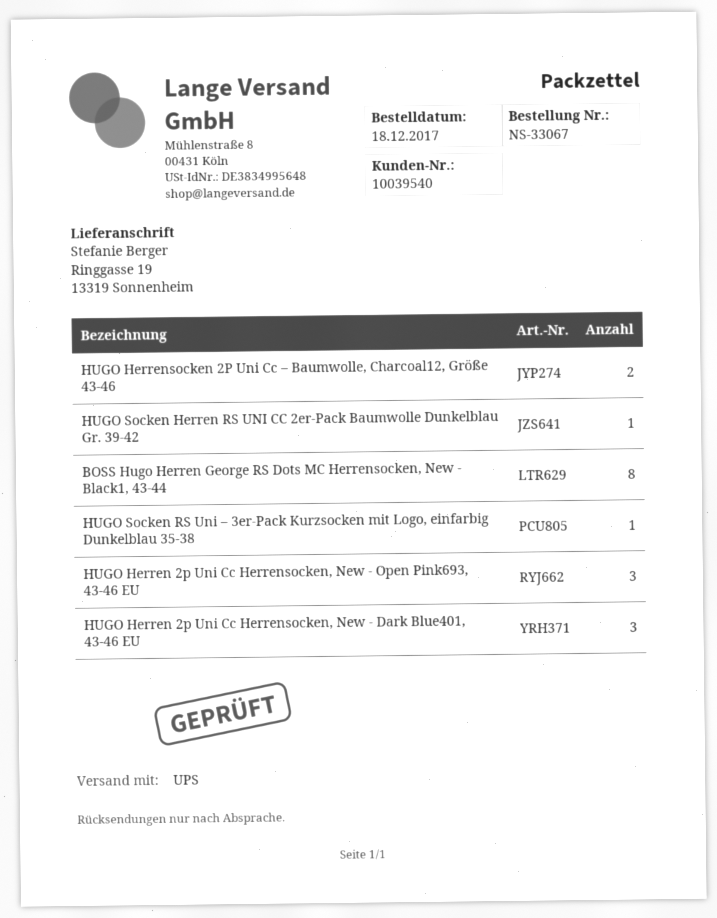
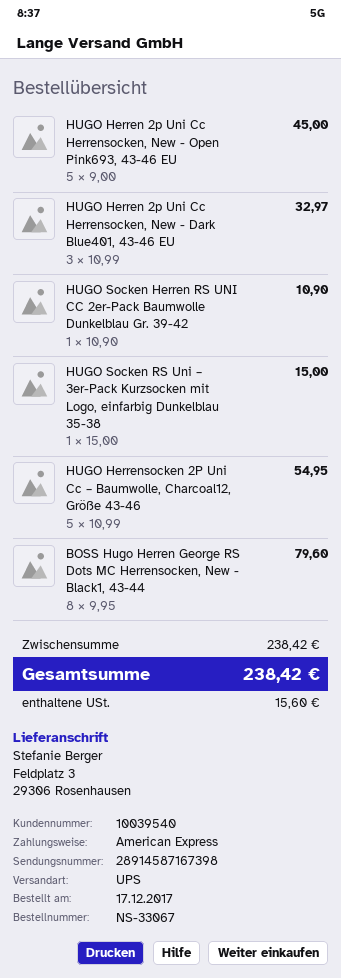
order date: 2017-12-18 -> 2017-12-17
ship to: Ringgasse 19, 13319 Sonnenheim -> Feldplatz 3, 29306 Rosenhausen
HUGO Herrensocken 2P Uni Cc – Baumwolle, Charcoal12, Größe 43-46: 2 -> 5
HUGO Herren 2p Uni Cc Herrensocken, New - Open Pink693, 43-46 EU: 3 -> 5

